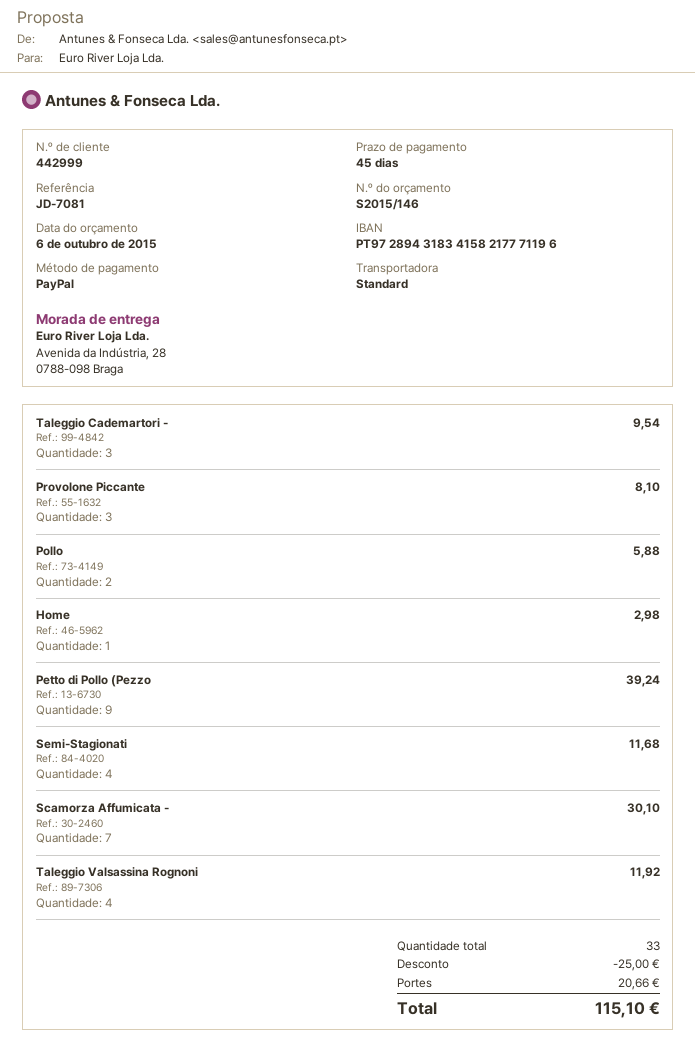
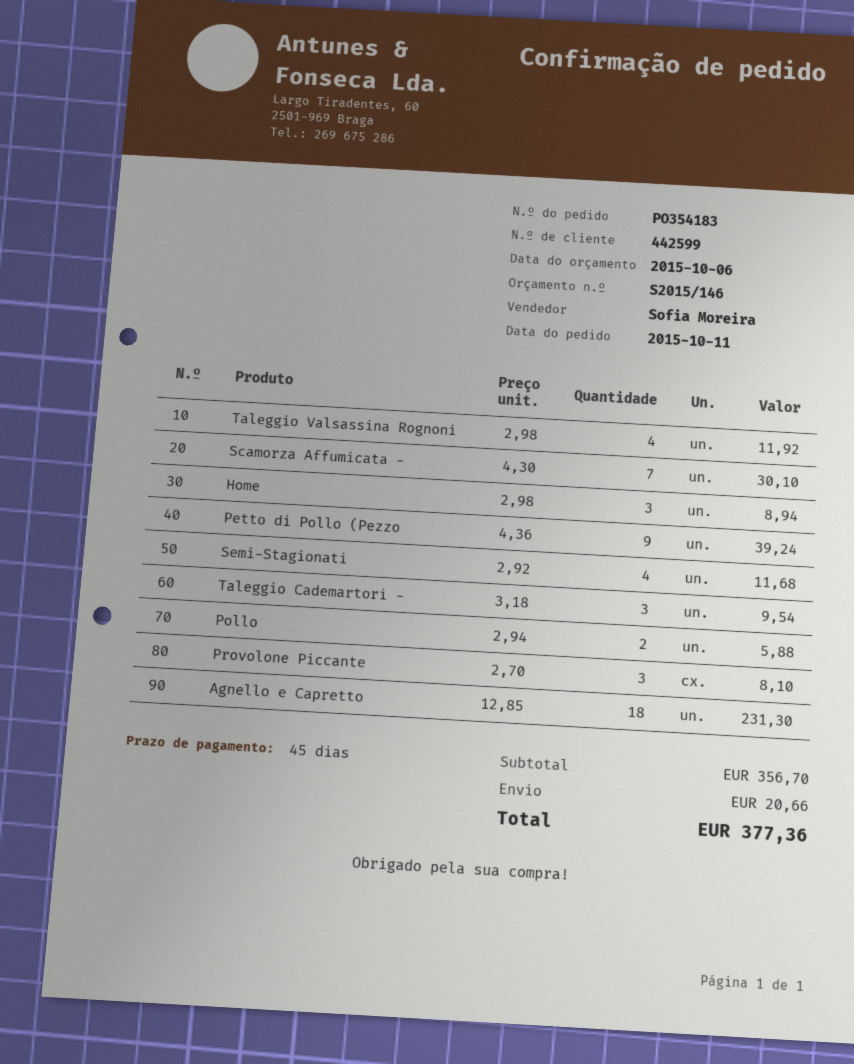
customer number: 442999 -> 442599
Home: 1 for 2.98 -> 3 for 8.94
Agnello e Capretto: none -> 18 for 231.30
discount: 25.00 -> none
total: 115.10 -> 377.36

